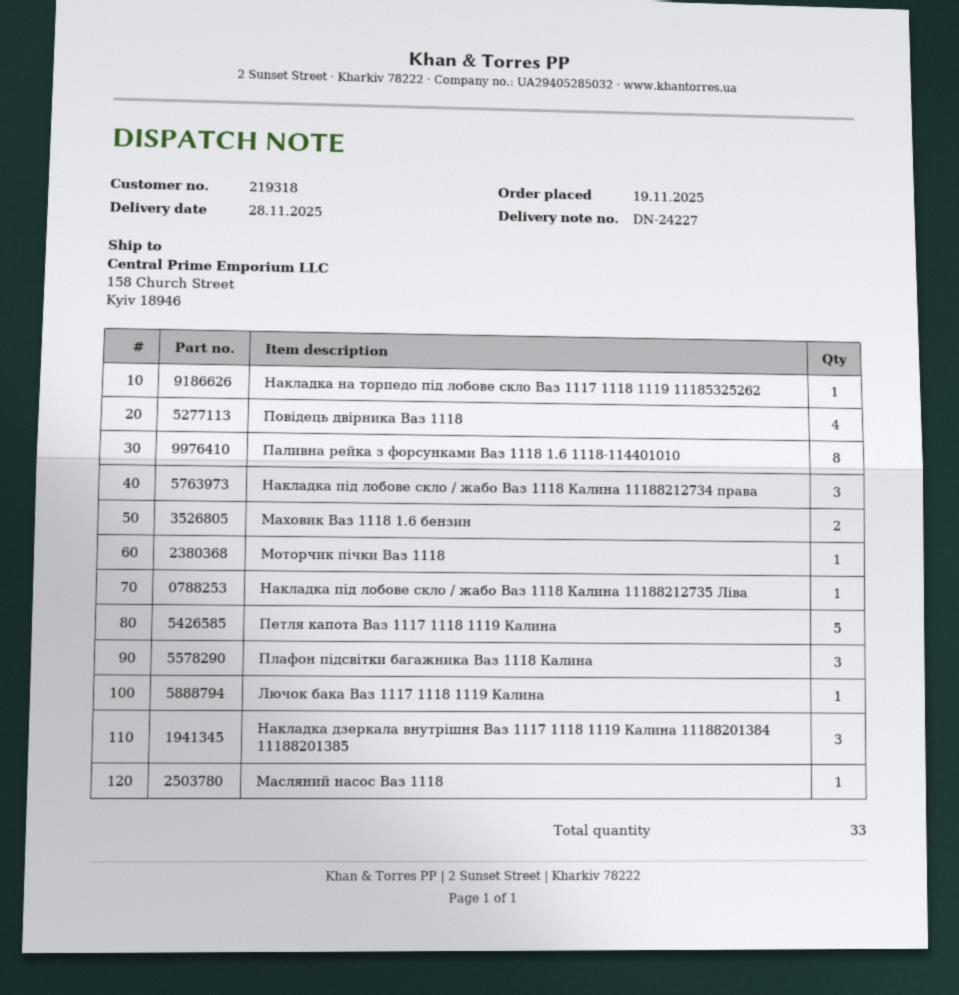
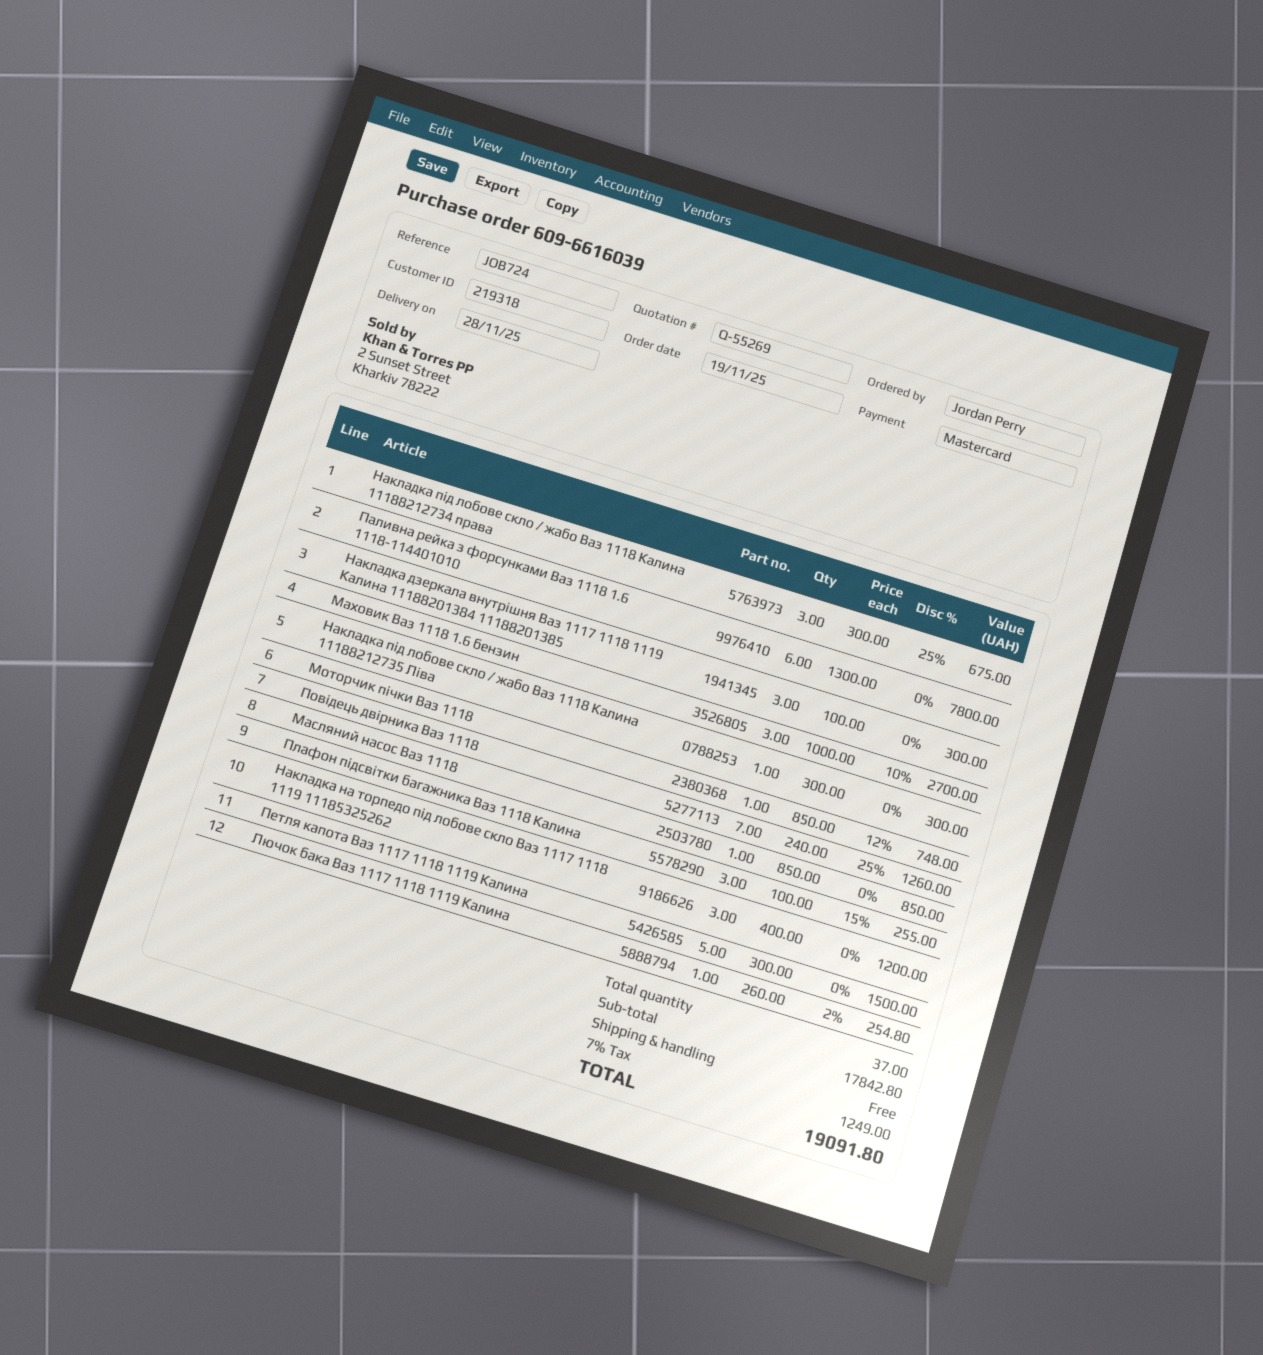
Накладка на торпедо під лобове скло Ваз 1117 1118 1119 11185325262: 1 -> 3
Повідець двірника Ваз 1118: 4 -> 7
Паливна рейка з форсунками Ваз 1118 1.6 1118-114401010: 8 -> 6
Маховик Ваз 1118 1.6 бензин: 2 -> 3
total quantity: 33 -> 37

